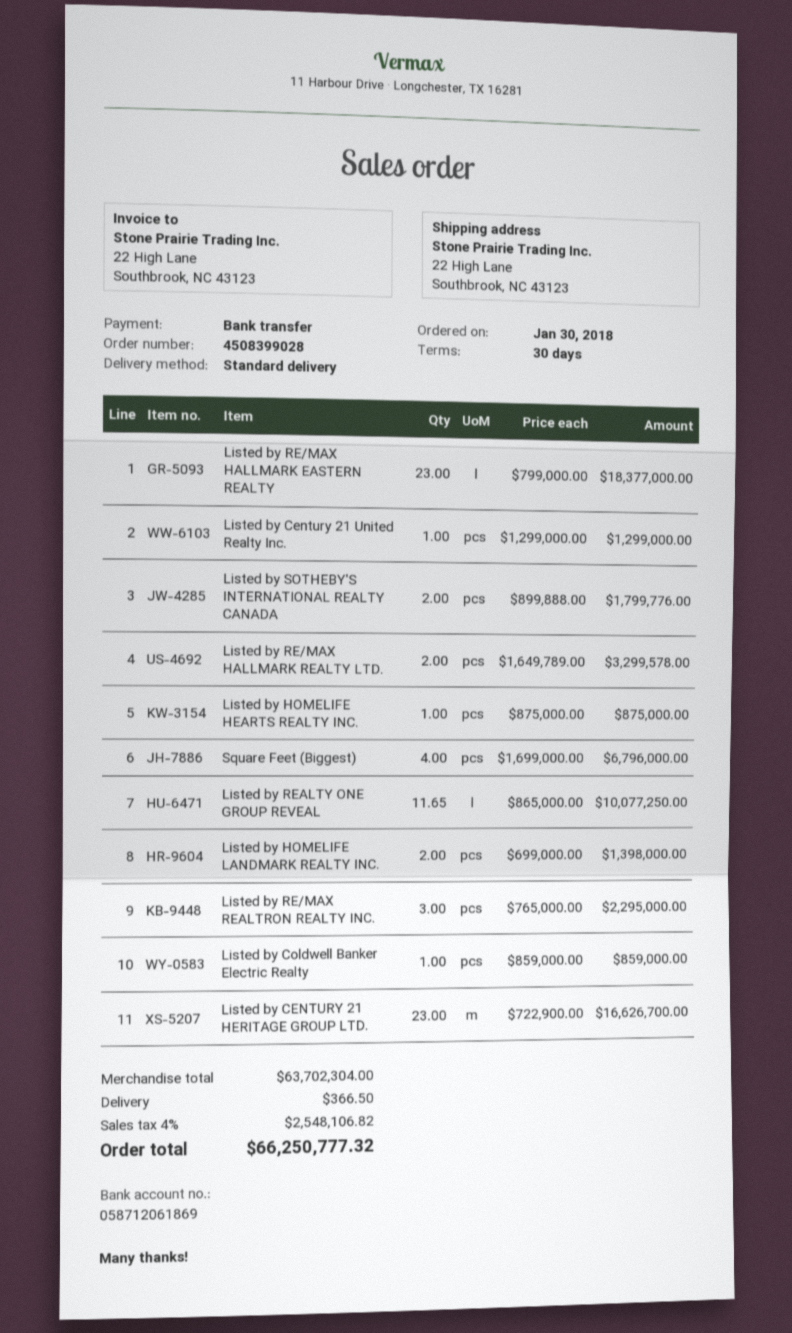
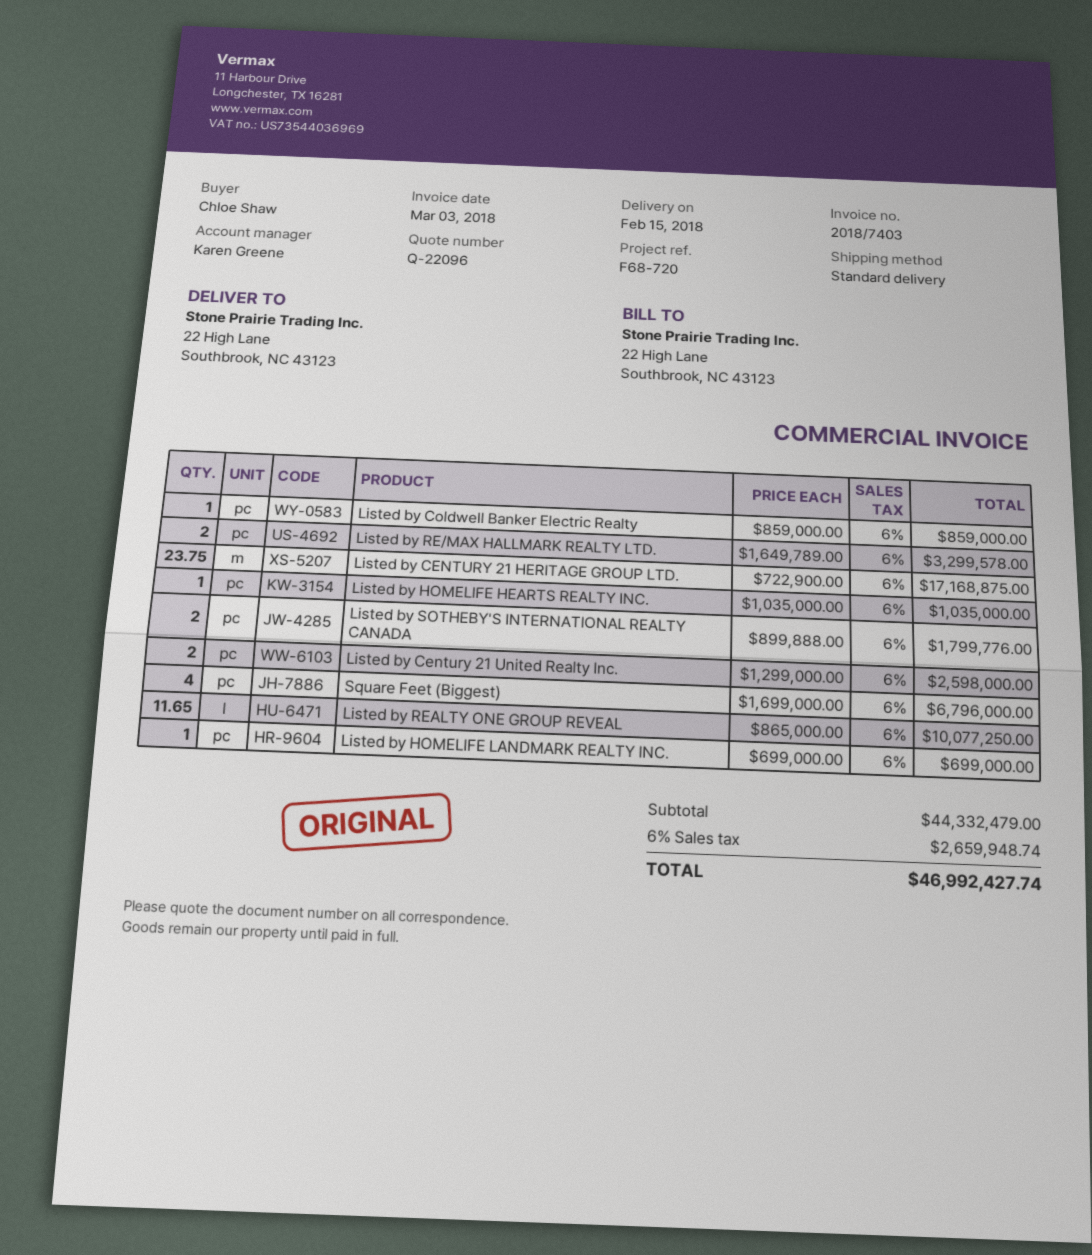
Listed by RE/MAX HALLMARK EASTERN REALTY: 23 x 799000.00 = 18377000.00 -> none
Listed by Century 21 United Realty Inc.: 1 x 1299000.00 = 1299000.00 -> 2 x 1299000.00 = 2598000.00
Listed by HOMELIFE HEARTS REALTY INC.: 1 x 875000.00 = 875000.00 -> 1 x 1035000.00 = 1035000.00
Listed by HOMELIFE LANDMARK REALTY INC.: 2 x 699000.00 = 1398000.00 -> 1 x 699000.00 = 699000.00
Listed by RE/MAX REALTRON REALTY INC.: 3 x 765000.00 = 2295000.00 -> none
Listed by CENTURY 21 HERITAGE GROUP LTD.: 23 x 722900.00 = 16626700.00 -> 23.75 x 722900.00 = 17168875.00
subtotal: 63702304.00 -> 44332479.00
shipping: 366.50 -> none
tax: 4% = 2548106.82 -> 6% = 2659948.74
total: 66250777.32 -> 46992427.74

